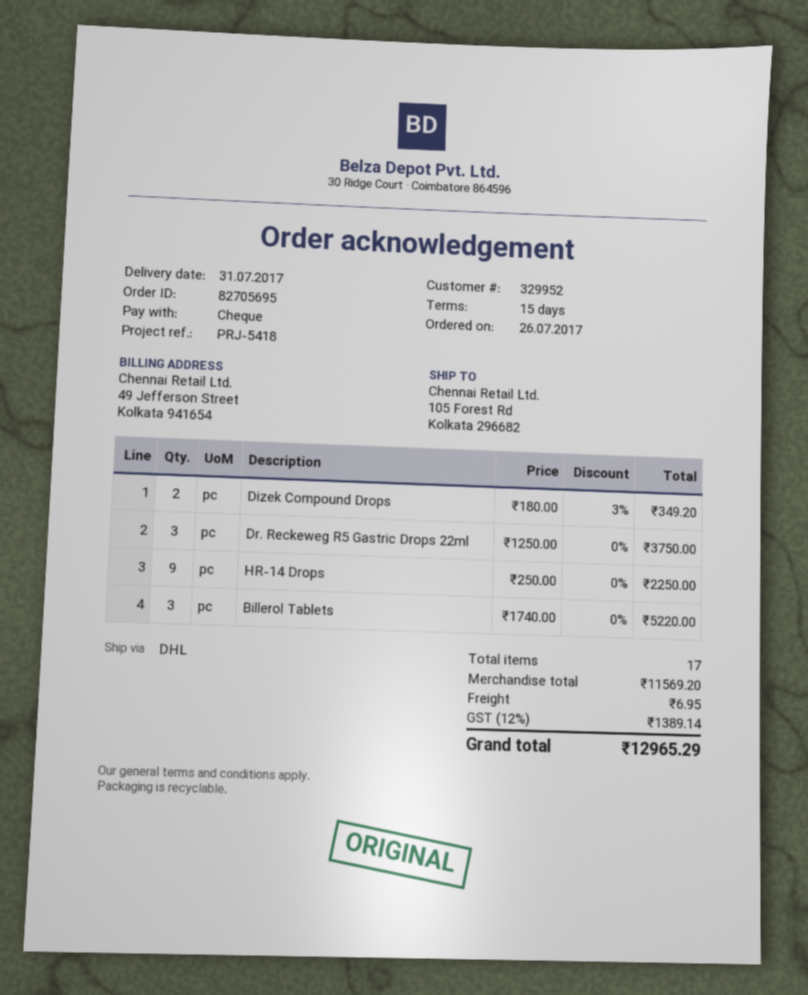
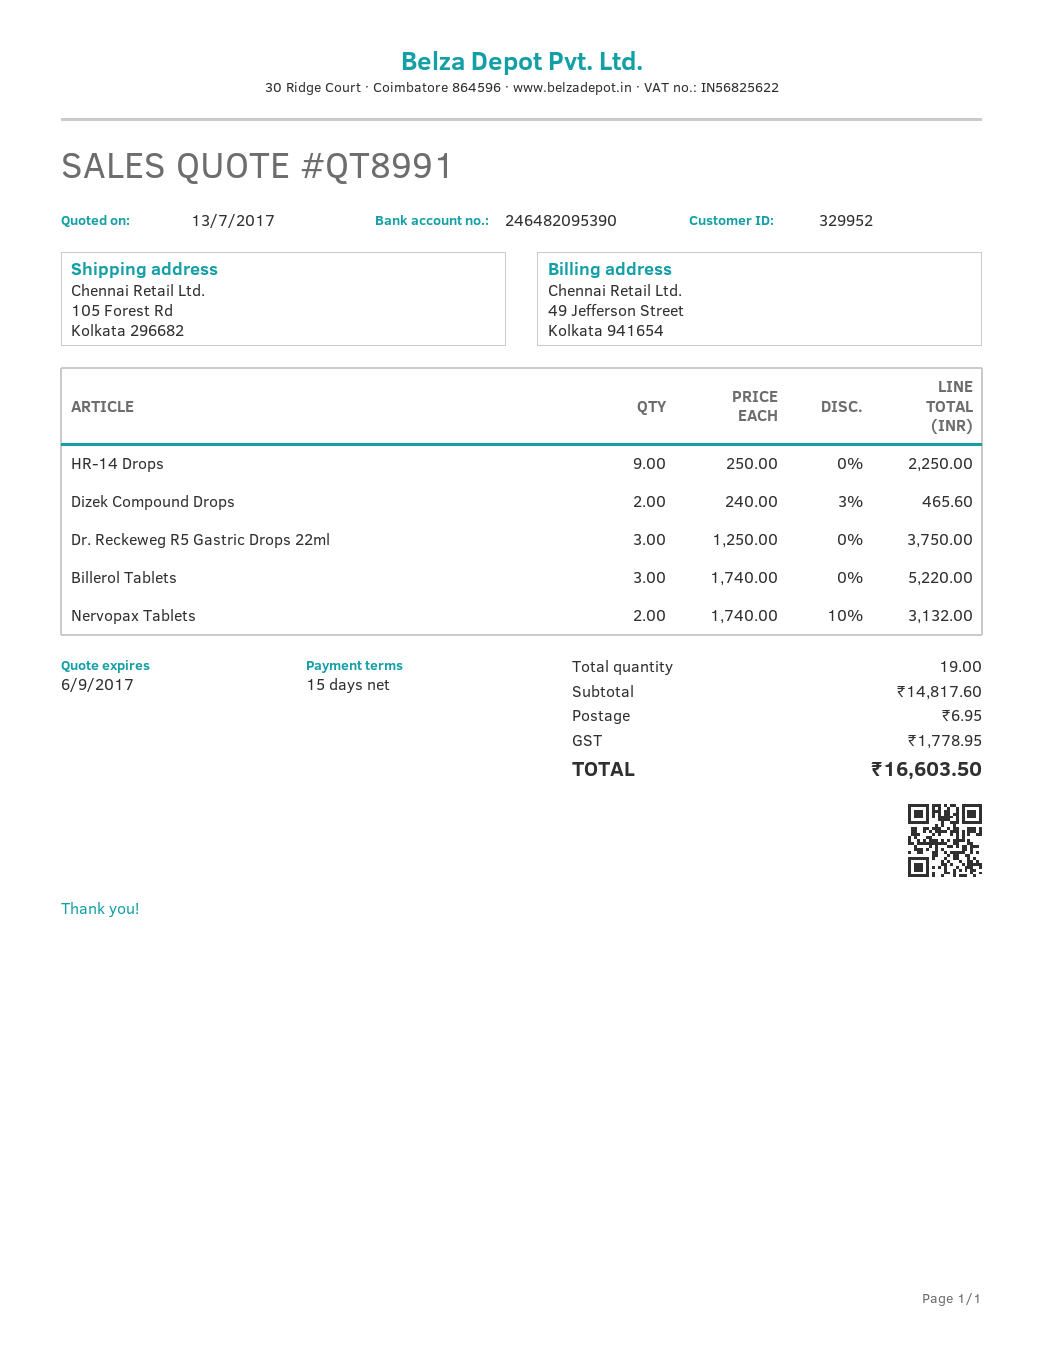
Dizek Compound Drops: 2 x 180.00 - 3% = 349.20 -> 2 x 240.00 - 3% = 465.60
Nervopax Tablets: none -> 2 x 1740.00 - 10% = 3132.00
total quantity: 17 -> 19
subtotal: 11569.20 -> 14817.60
tax: 1389.14 -> 1778.95
total: 12965.29 -> 16603.50

